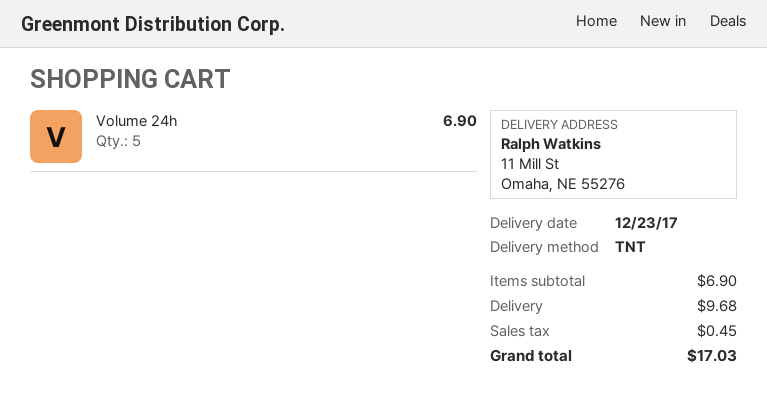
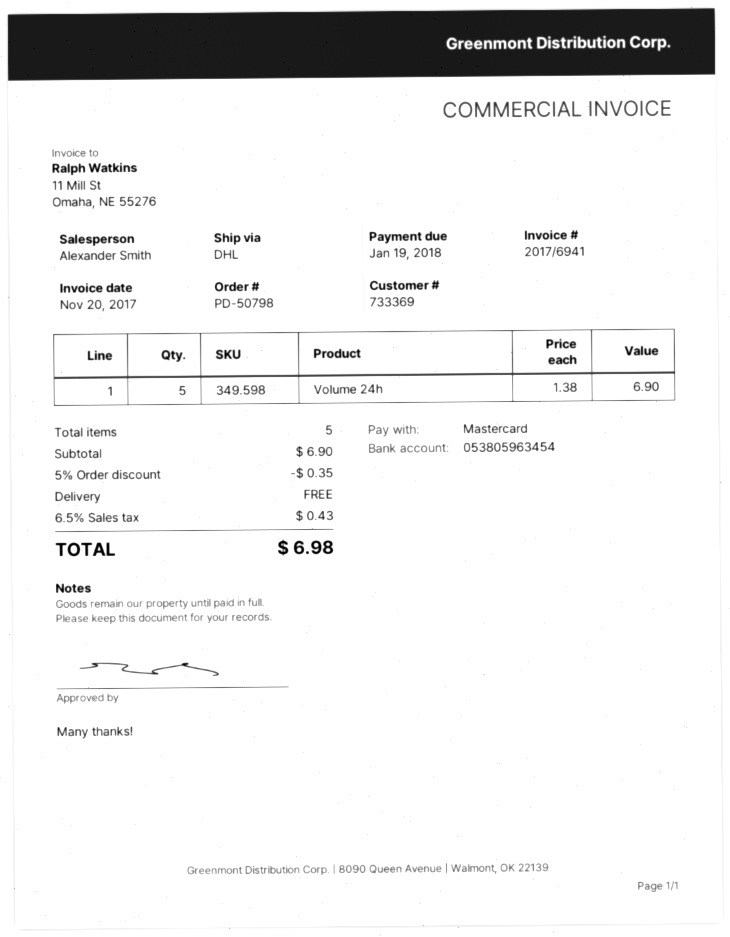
shipping method: TNT -> DHL
discount: none -> 5% = 0.35
shipping: 9.68 -> 0.00
tax: 0.45 -> 0.43
total: 17.03 -> 6.98

